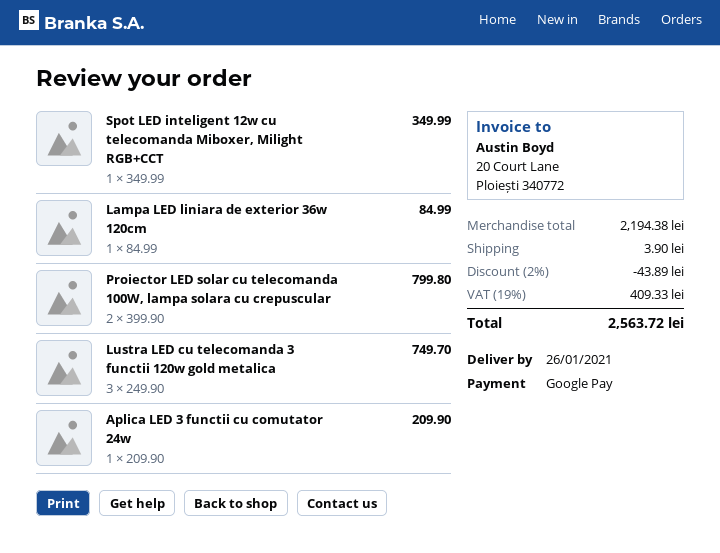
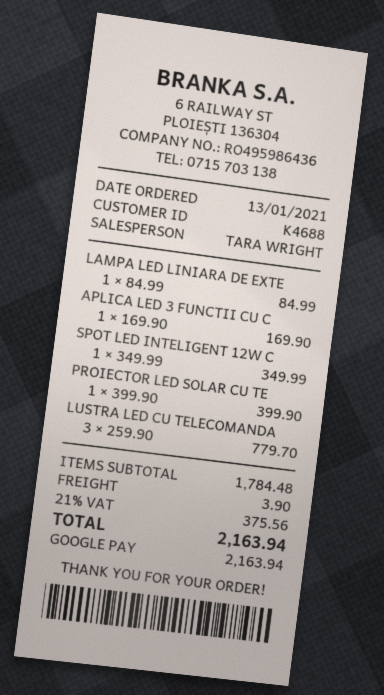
Proiector LED solar cu telecomanda 100W, lampa solara cu crepuscular: 2 x 399.90 = 799.80 -> 1 x 399.90 = 399.90
Lustra LED cu telecomanda 3 functii 120w gold metalica: 3 x 249.90 = 749.70 -> 3 x 259.90 = 779.70
Aplica LED 3 functii cu comutator 24w: 1 x 209.90 = 209.90 -> 1 x 169.90 = 169.90
subtotal: 2194.38 -> 1784.48
discount: 2% = 43.89 -> none
tax: 19% = 409.33 -> 21% = 375.56
total: 2563.72 -> 2163.94

